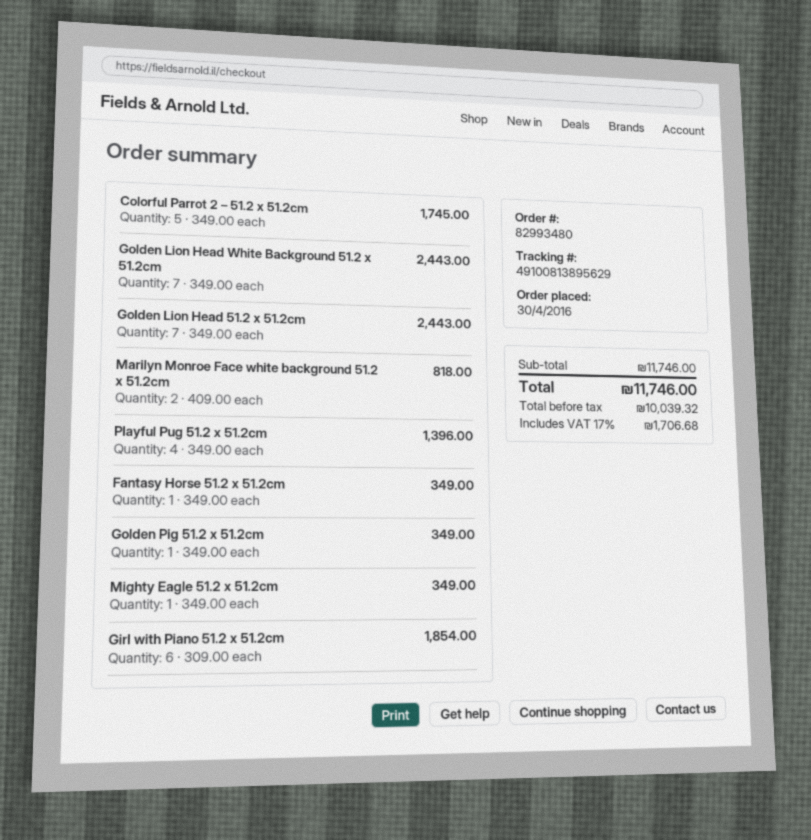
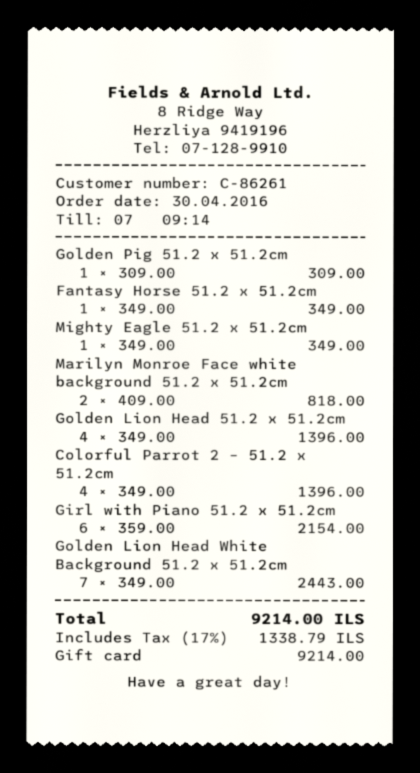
Colorful Parrot 2 – 51.2 x 51.2cm: 5 x 349.00 = 1745.00 -> 4 x 349.00 = 1396.00
Golden Lion Head 51.2 x 51.2cm: 7 x 349.00 = 2443.00 -> 4 x 349.00 = 1396.00
Playful Pug 51.2 x 51.2cm: 4 x 349.00 = 1396.00 -> none
Golden Pig 51.2 x 51.2cm: 1 x 349.00 = 349.00 -> 1 x 309.00 = 309.00
Girl with Piano 51.2 x 51.2cm: 6 x 309.00 = 1854.00 -> 6 x 359.00 = 2154.00
tax: 17% = 1706.68 -> 17% = 1338.79
total: 11746.00 -> 9214.00

